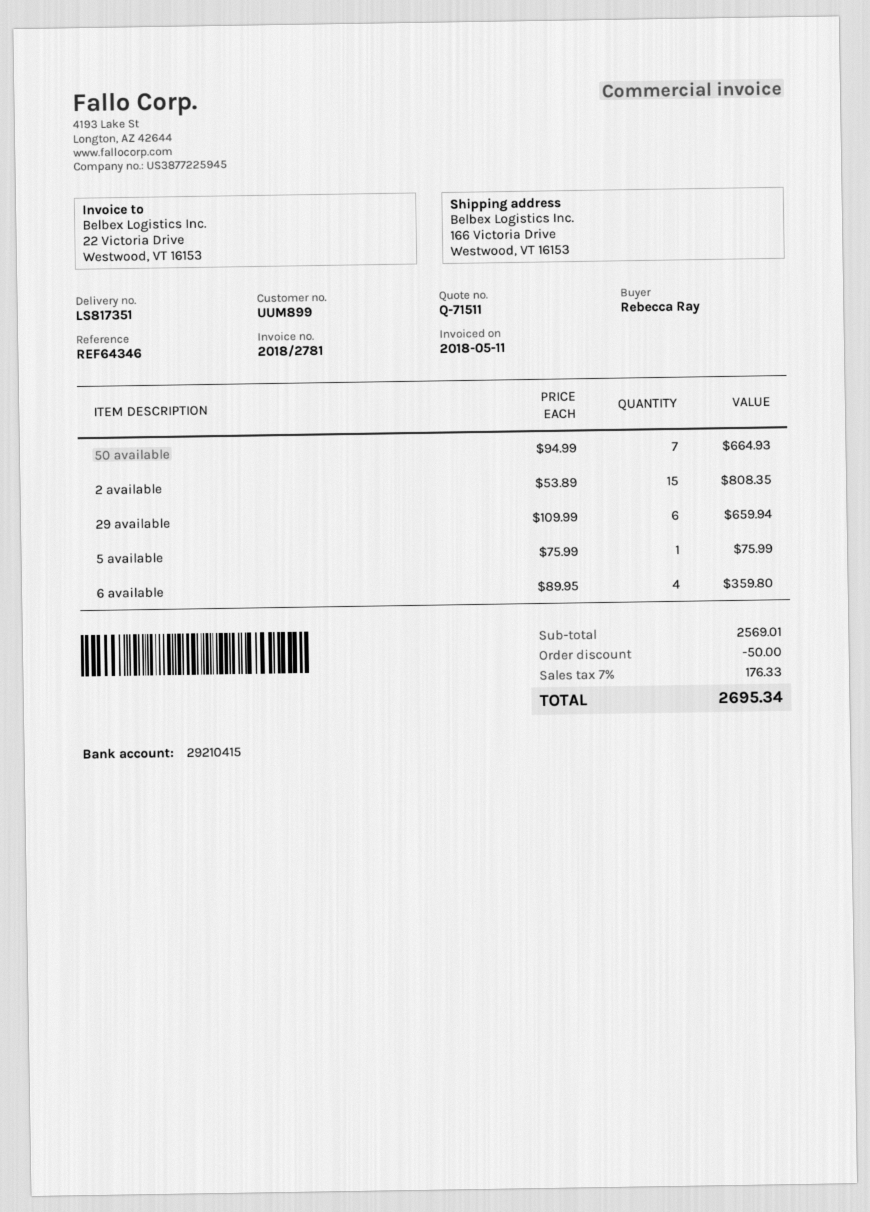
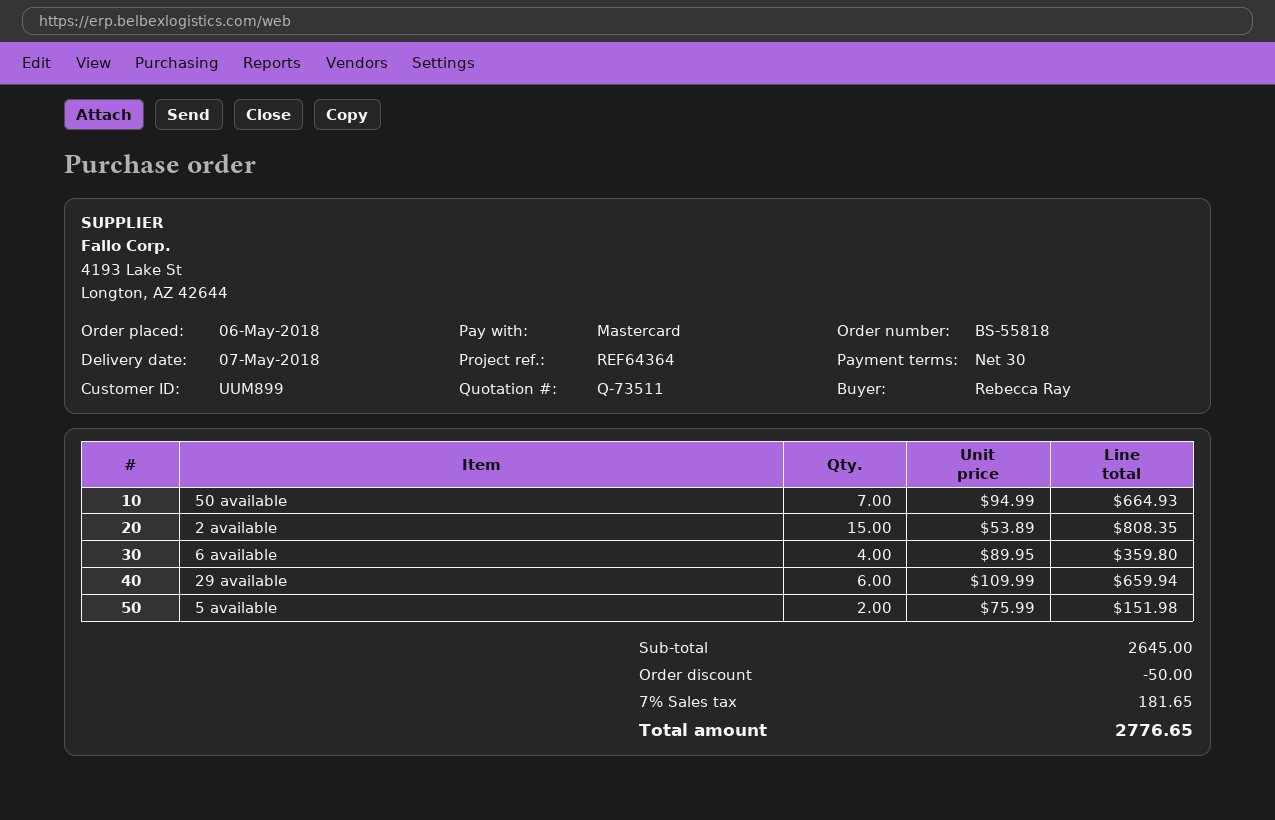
quote number: Q-71511 -> Q-73511
reference: REF64346 -> REF64364
5 available: 1 x 75.99 = 75.99 -> 2 x 75.99 = 151.98
subtotal: 2569.01 -> 2645.00
tax: 7% = 176.33 -> 7% = 181.65
total: 2695.34 -> 2776.65

